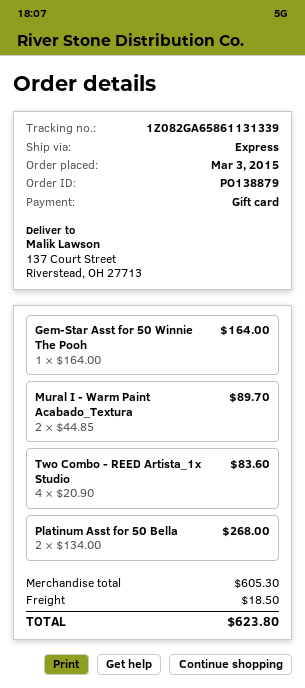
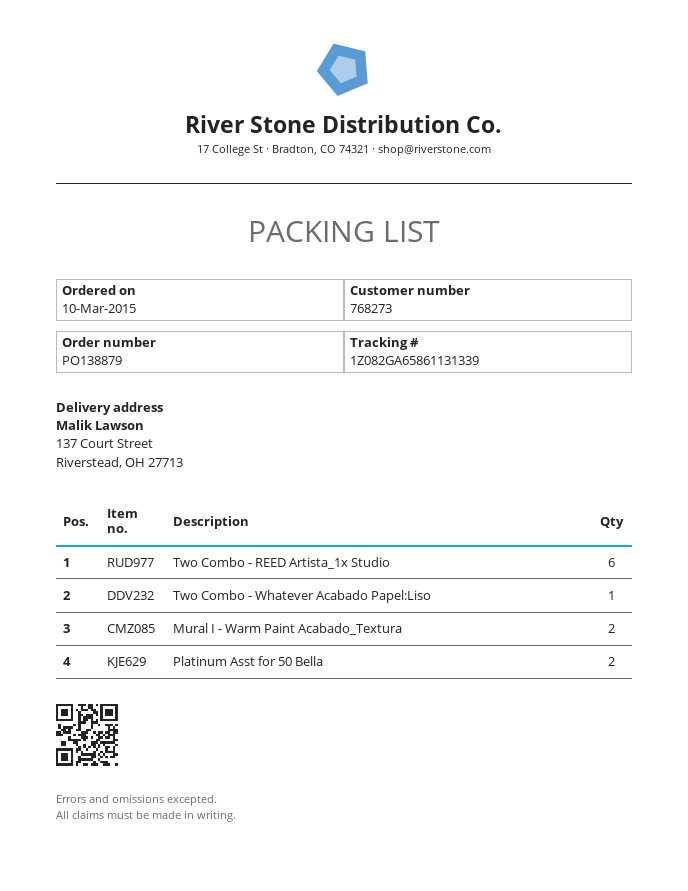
order date: 2015-03-03 -> 2015-03-10
Gem-Star Asst for 50 Winnie The Pooh: 1 -> none
Two Combo - REED Artista_1x Studio: 4 -> 6
Two Combo - Whatever Acabado Papel:Liso: none -> 1

